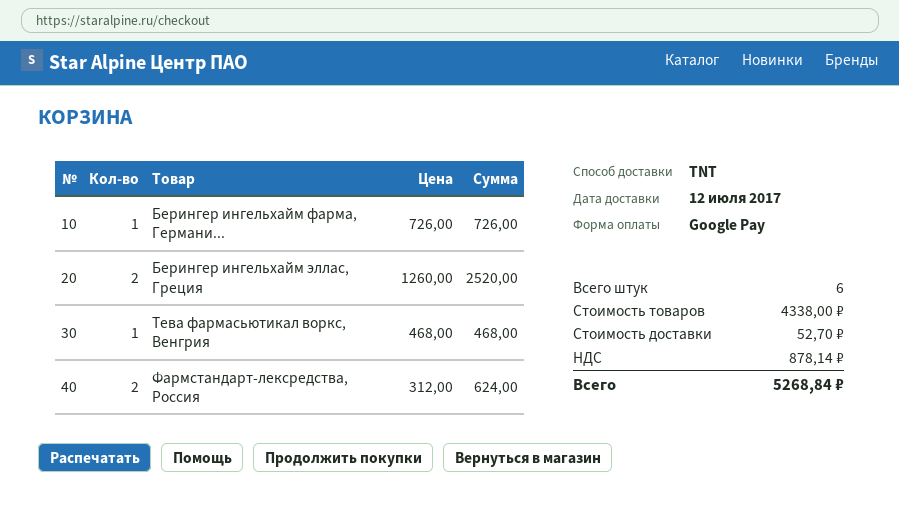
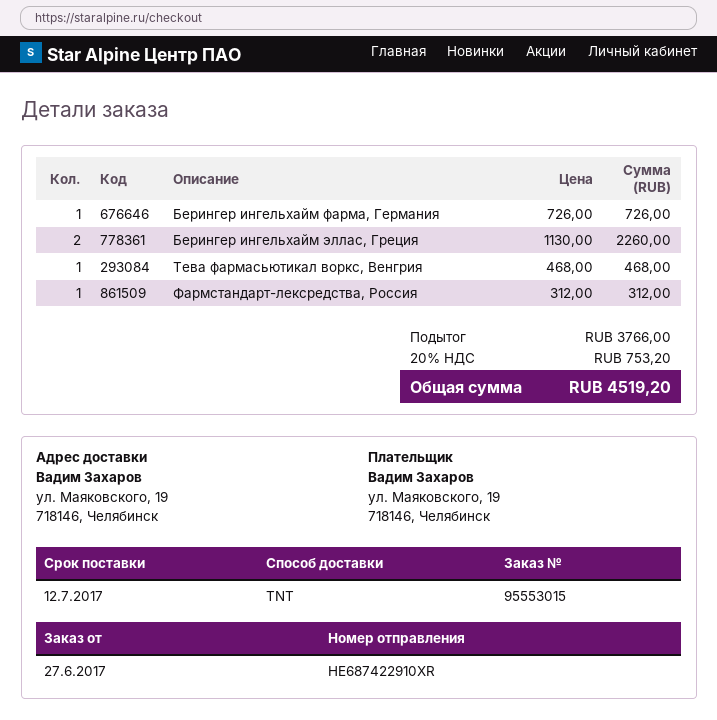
Берингер ингельхайм эллас, Греция: 2 x 1260.00 = 2520.00 -> 2 x 1130.00 = 2260.00
Фармстандарт-лексредства, Россия: 2 x 312.00 = 624.00 -> 1 x 312.00 = 312.00
subtotal: 4338.00 -> 3766.00
shipping: 52.70 -> none
tax: 878.14 -> 753.20
total: 5268.84 -> 4519.20

